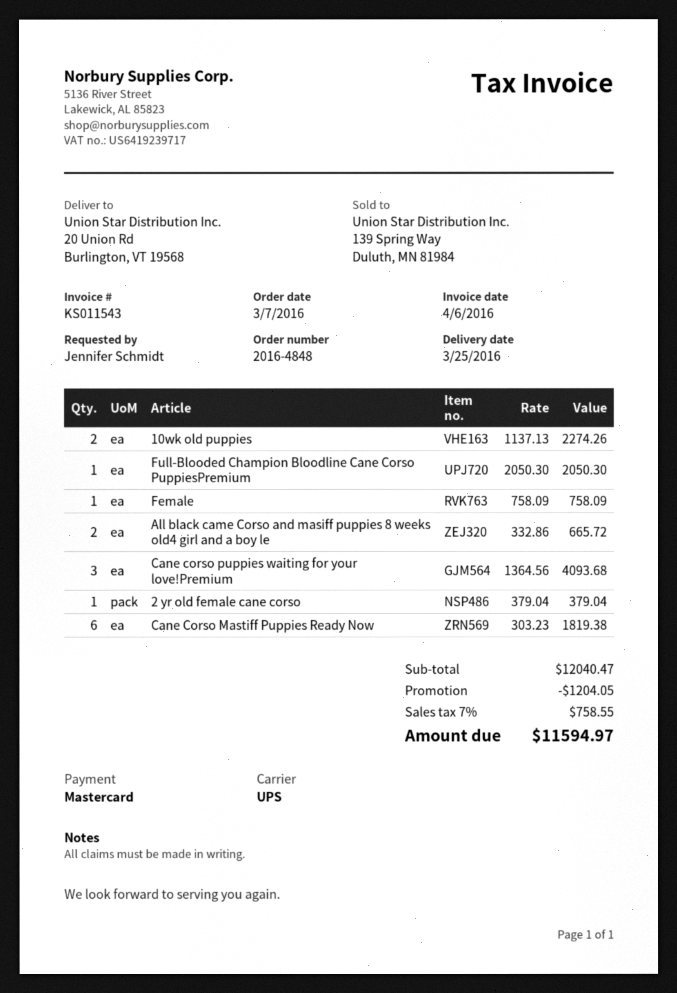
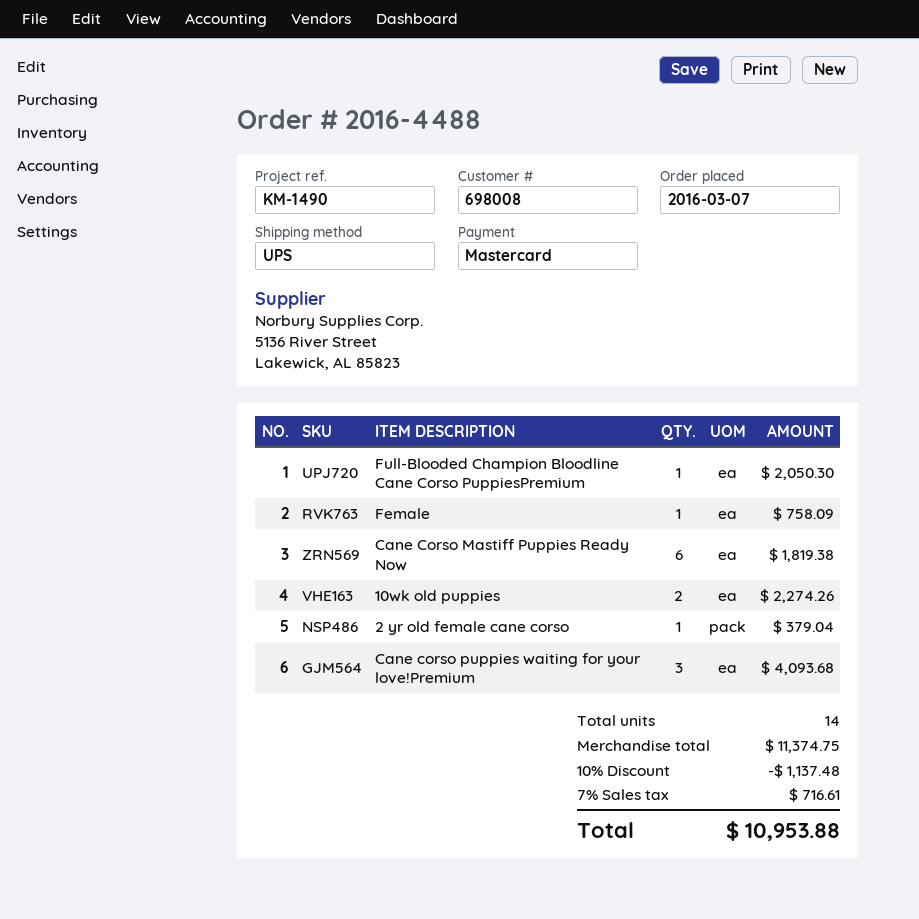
order number: 2016-4848 -> 2016-4488
All black came Corso and masiff puppies 8 weeks old4 girl and a boy le: 2 for 665.72 -> none
subtotal: 12040.47 -> 11374.75
discount: 1204.05 -> 1137.48
tax: 7% = 758.55 -> 7% = 716.61
total: 11594.97 -> 10953.88

